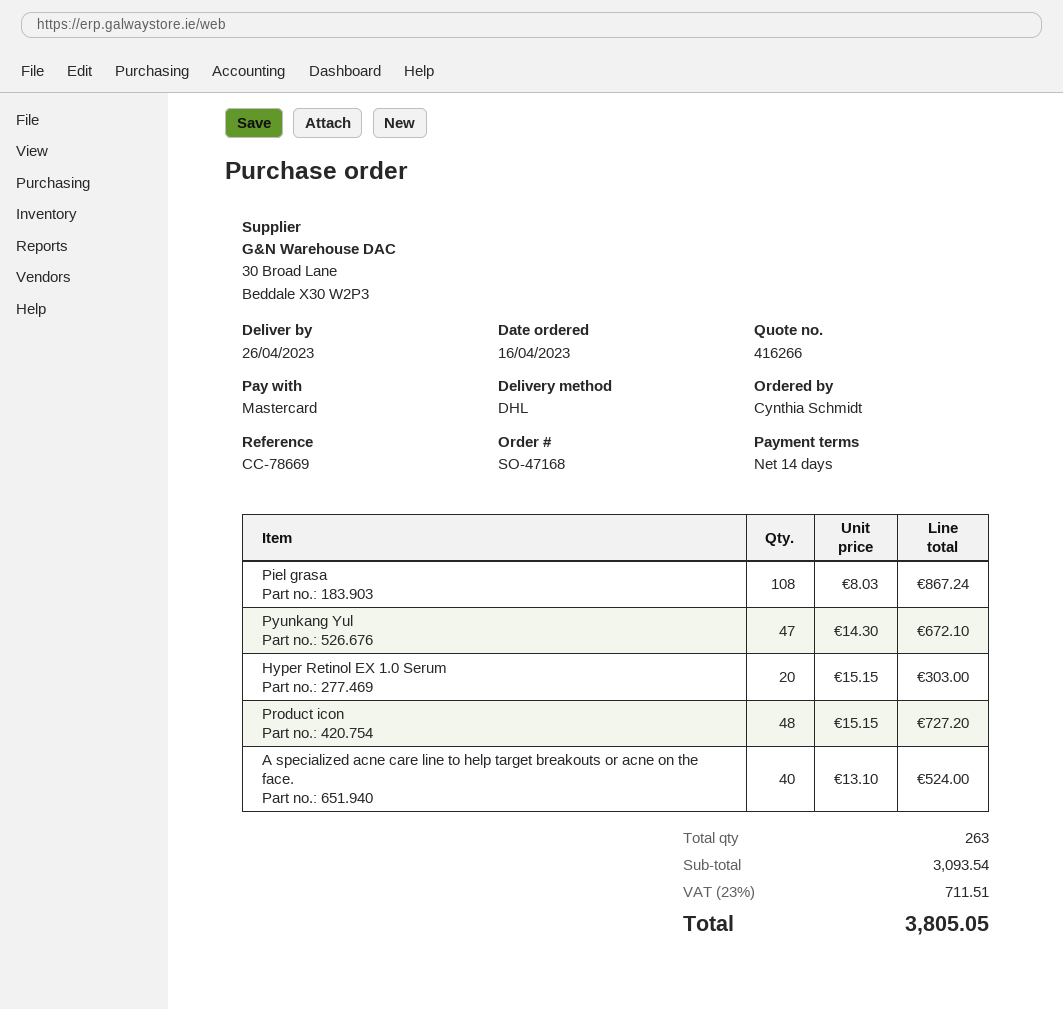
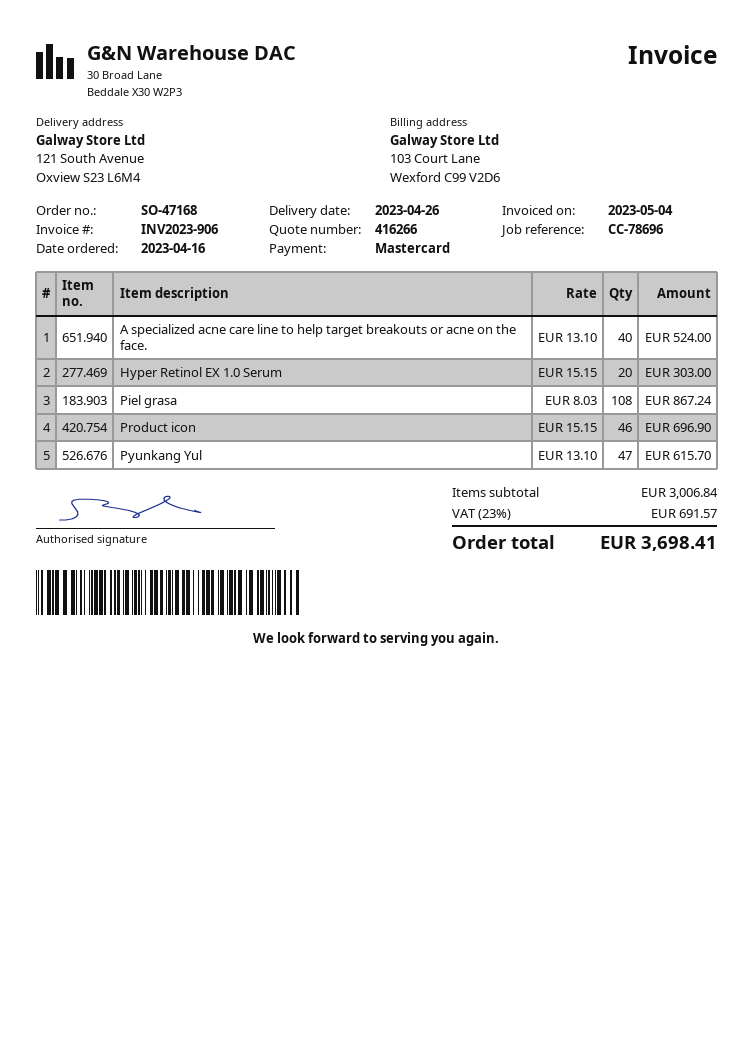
reference: CC-78669 -> CC-78696
Pyunkang Yul: 47 x 14.30 = 672.10 -> 47 x 13.10 = 615.70
Product icon: 48 x 15.15 = 727.20 -> 46 x 15.15 = 696.90
subtotal: 3093.54 -> 3006.84
tax: 23% = 711.51 -> 23% = 691.57
total: 3805.05 -> 3698.41

